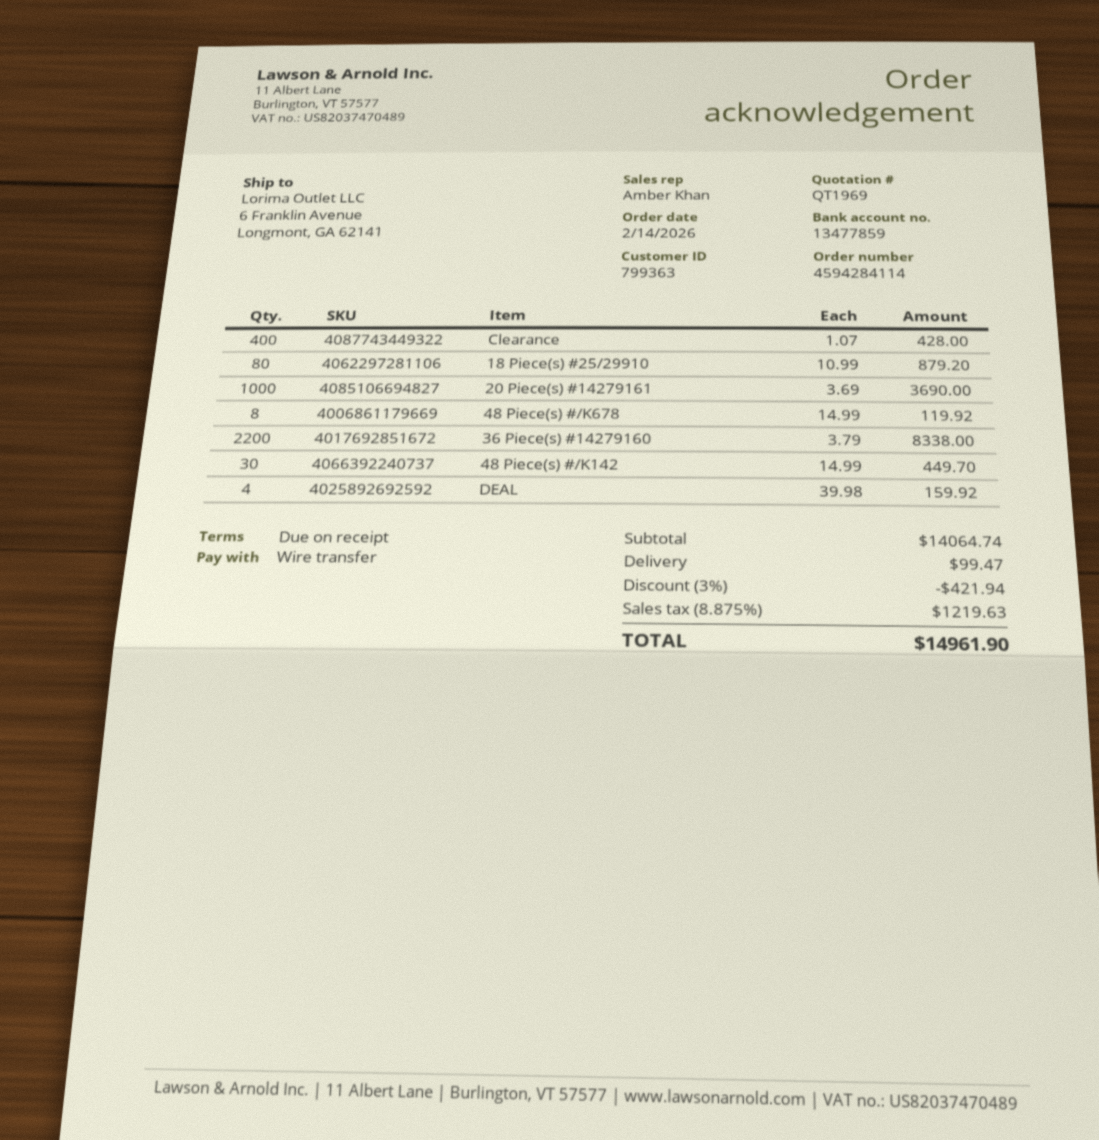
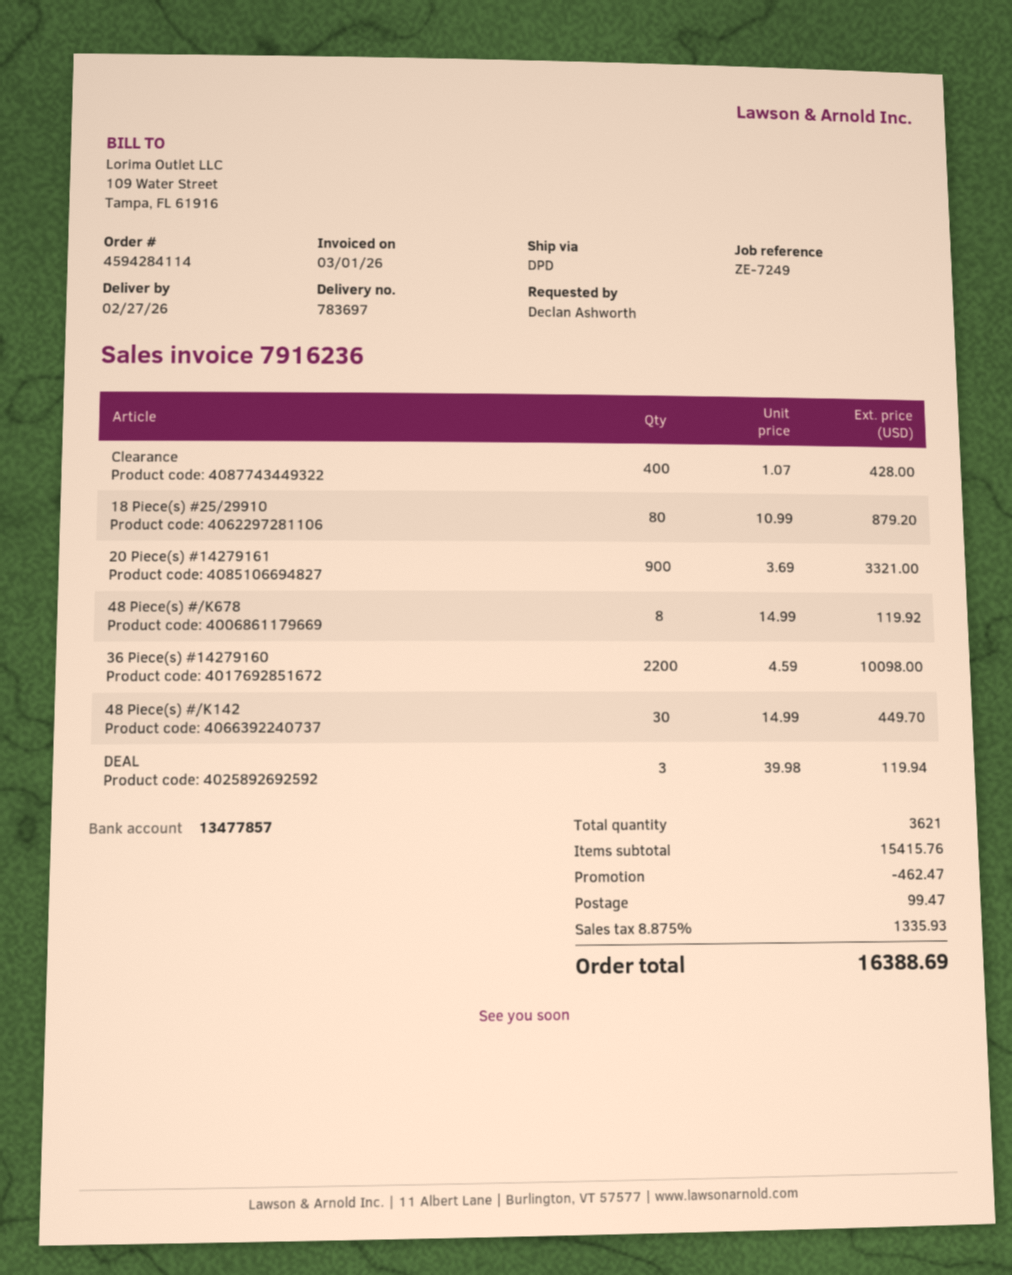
bank account: 13477859 -> 13477857
20 Piece(s) #14279161: 1000 x 3.69 = 3690.00 -> 900 x 3.69 = 3321.00
36 Piece(s) #14279160: 2200 x 3.79 = 8338.00 -> 2200 x 4.59 = 10098.00
DEAL: 4 x 39.98 = 159.92 -> 3 x 39.98 = 119.94
subtotal: 14064.74 -> 15415.76
discount: 421.94 -> 462.47
tax: 8.875% = 1219.63 -> 8.875% = 1335.93
total: 14961.90 -> 16388.69

